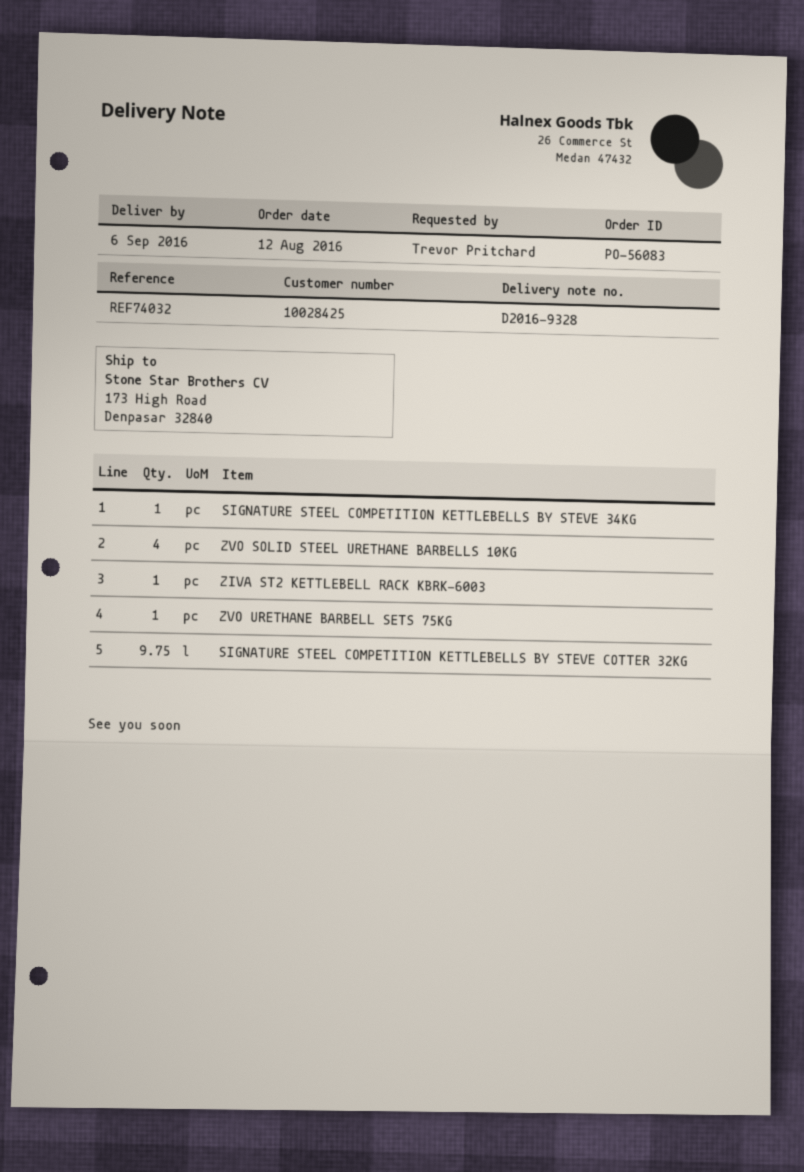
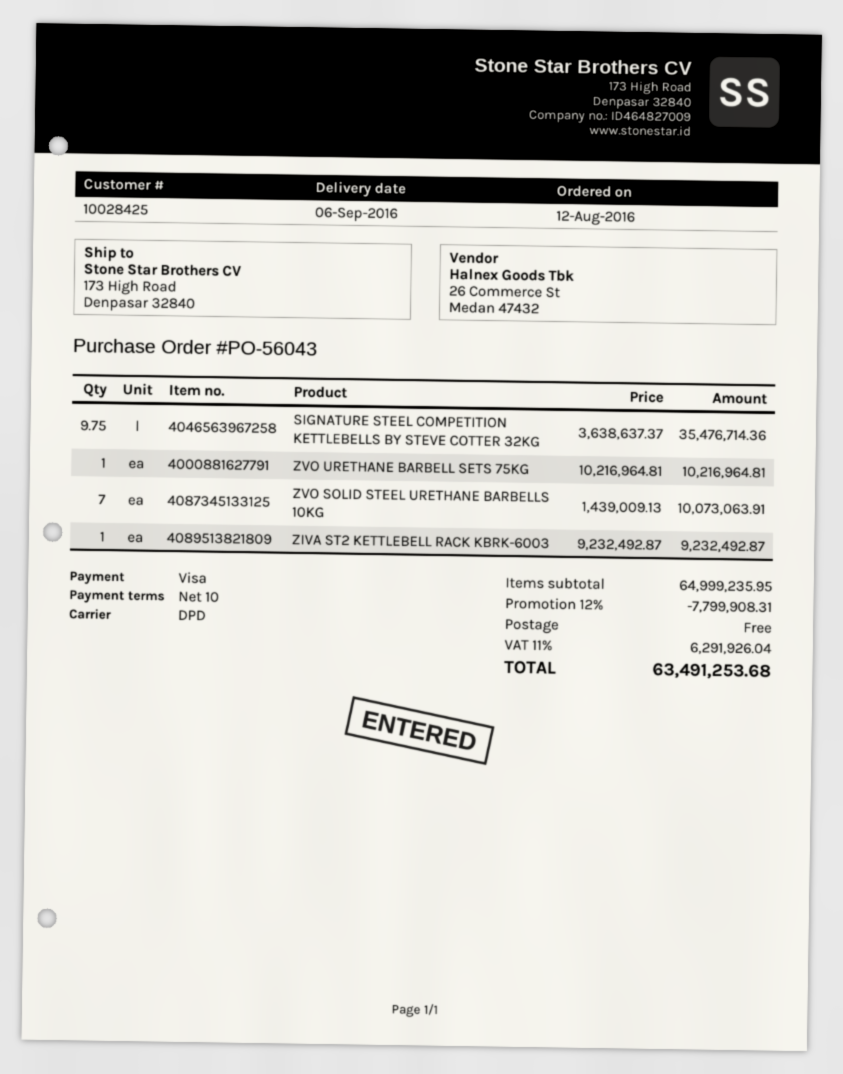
order number: PO-56083 -> PO-56043
SIGNATURE STEEL COMPETITION KETTLEBELLS BY STEVE 34KG: 1 -> none
ZVO SOLID STEEL URETHANE BARBELLS 10KG: 4 -> 7

